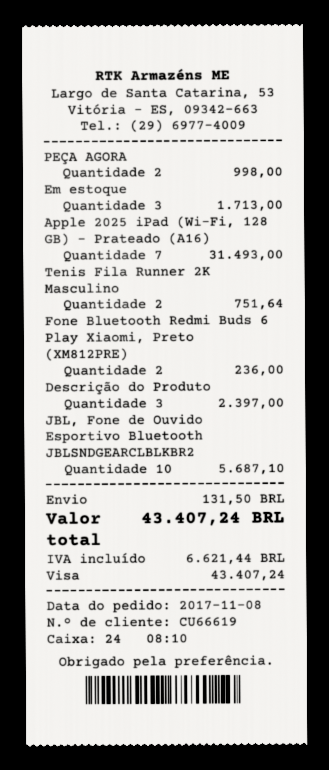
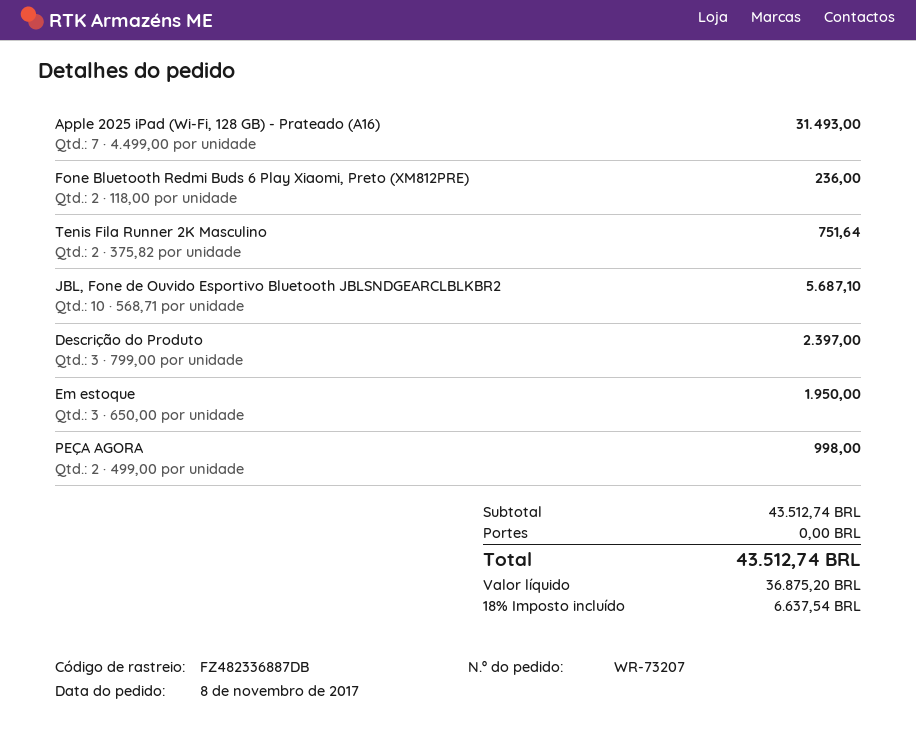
Em estoque: 3 for 1713.00 -> 3 for 1950.00
shipping: 131.50 -> 0.00
tax: 6621.44 -> 6637.54
total: 43407.24 -> 43512.74

